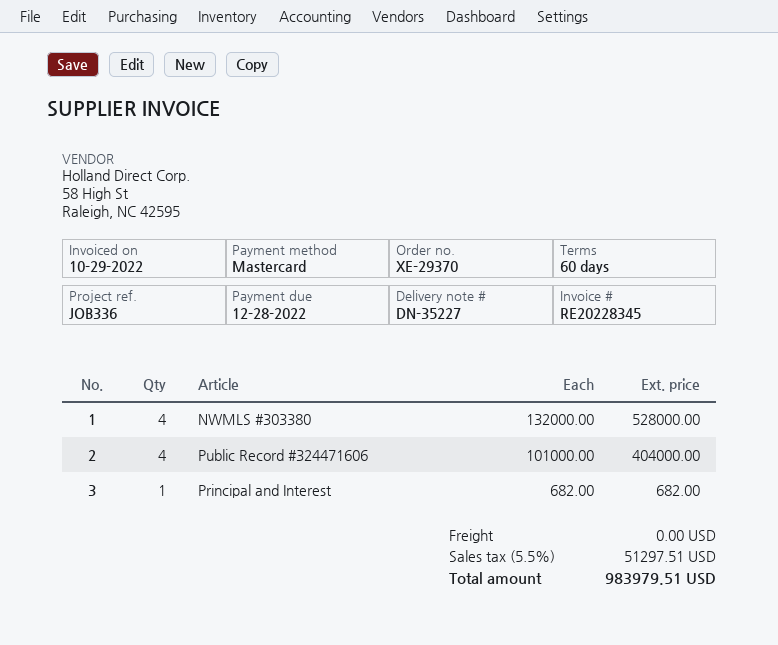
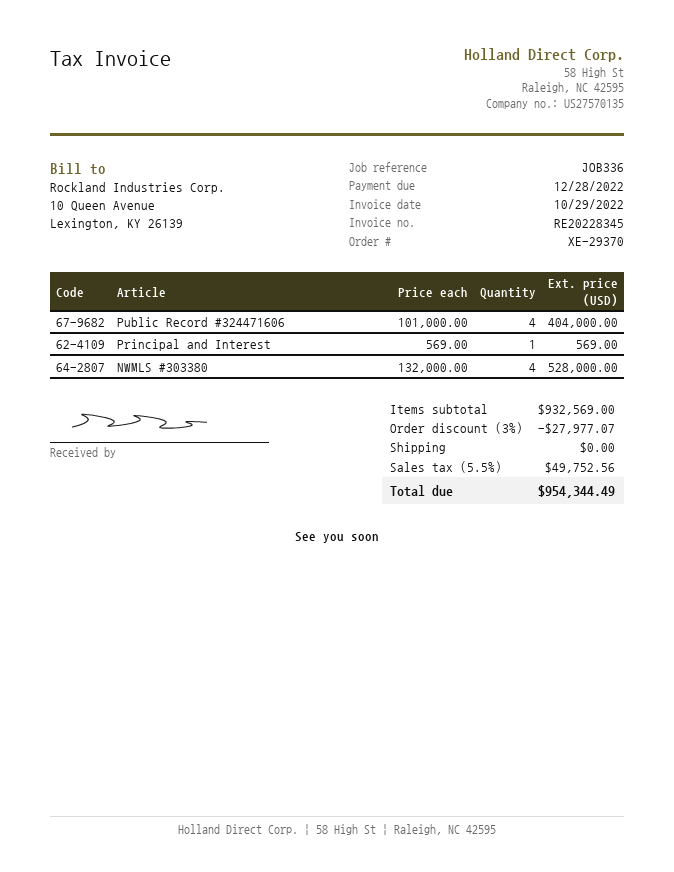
Principal and Interest: 1 x 682.00 = 682.00 -> 1 x 569.00 = 569.00
discount: none -> 3% = 27977.07
tax: 5.5% = 51297.51 -> 5.5% = 49752.56
total: 983979.51 -> 954344.49

